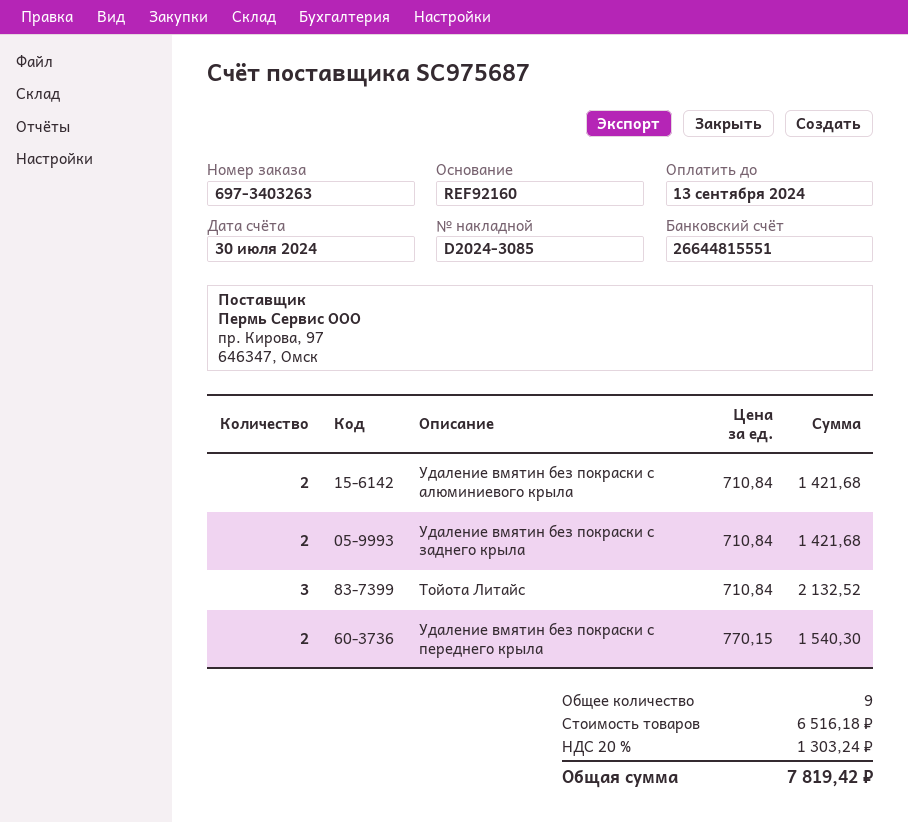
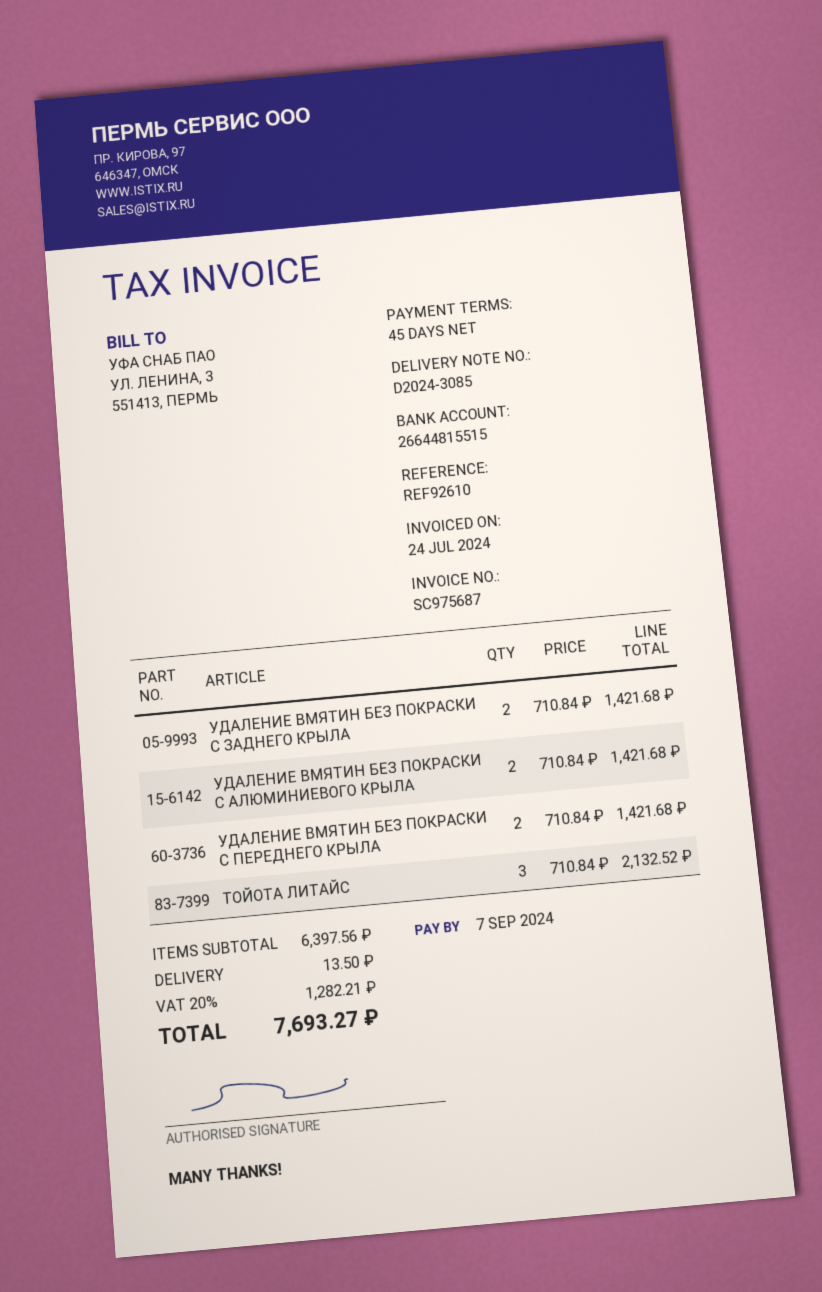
invoice date: 2024-07-30 -> 2024-07-24
due date: 2024-09-13 -> 2024-09-07
reference: REF92160 -> REF92610
bank account: 26644815551 -> 26644815515
Удаление вмятин без покраски с переднего крыла: 2 x 770.15 = 1540.30 -> 2 x 710.84 = 1421.68
subtotal: 6516.18 -> 6397.56
shipping: none -> 13.50
tax: 20% = 1303.24 -> 20% = 1282.21
total: 7819.42 -> 7693.27

